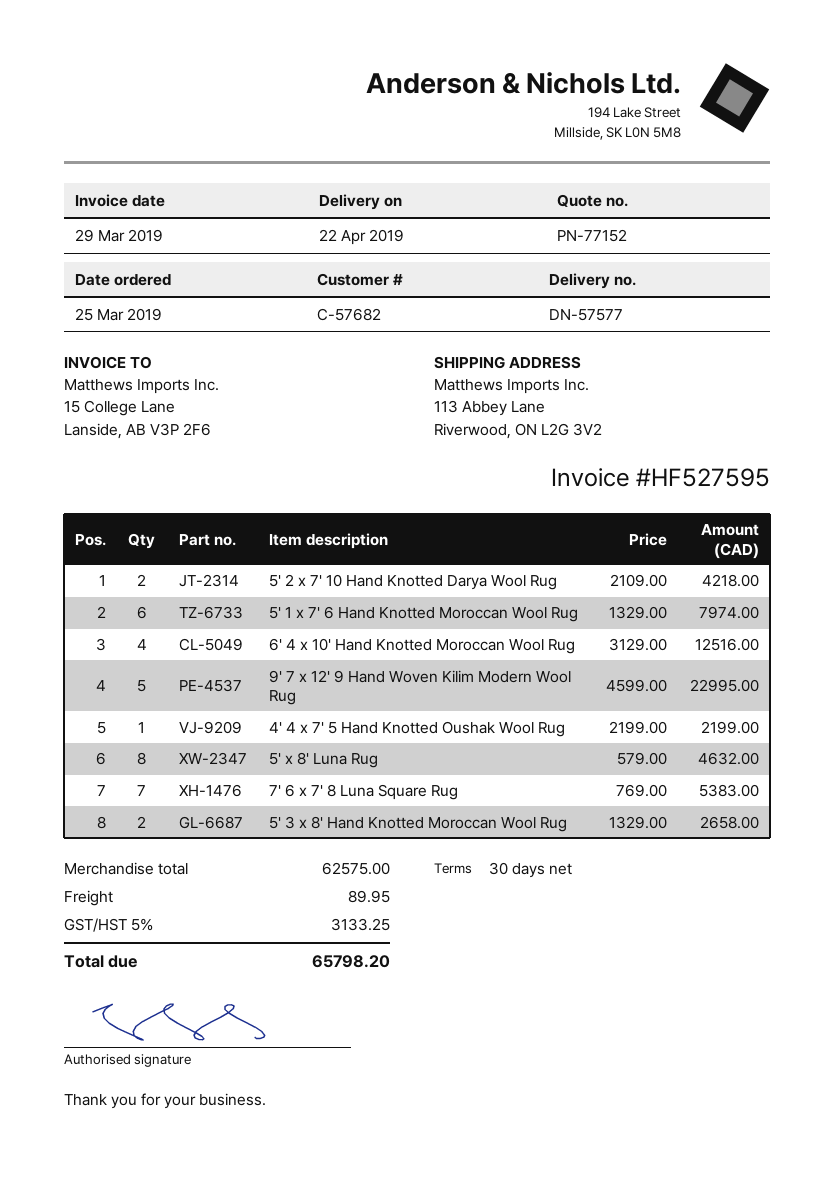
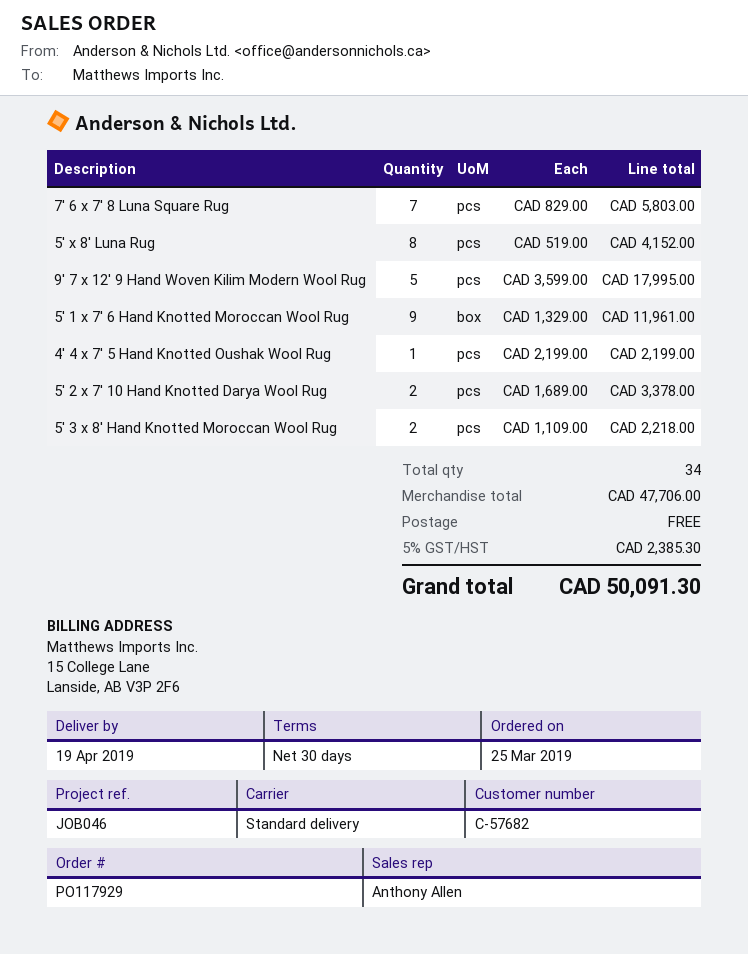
delivery date: 2019-04-22 -> 2019-04-19
5' 2 x 7' 10 Hand Knotted Darya Wool Rug: 2 x 2109.00 = 4218.00 -> 2 x 1689.00 = 3378.00
5' 1 x 7' 6 Hand Knotted Moroccan Wool Rug: 6 x 1329.00 = 7974.00 -> 9 x 1329.00 = 11961.00
6' 4 x 10' Hand Knotted Moroccan Wool Rug: 4 x 3129.00 = 12516.00 -> none
9' 7 x 12' 9 Hand Woven Kilim Modern Wool Rug: 5 x 4599.00 = 22995.00 -> 5 x 3599.00 = 17995.00
5' x 8' Luna Rug: 8 x 579.00 = 4632.00 -> 8 x 519.00 = 4152.00
7' 6 x 7' 8 Luna Square Rug: 7 x 769.00 = 5383.00 -> 7 x 829.00 = 5803.00
5' 3 x 8' Hand Knotted Moroccan Wool Rug: 2 x 1329.00 = 2658.00 -> 2 x 1109.00 = 2218.00
subtotal: 62575.00 -> 47706.00
shipping: 89.95 -> 0.00
tax: 5% = 3133.25 -> 5% = 2385.30
total: 65798.20 -> 50091.30

